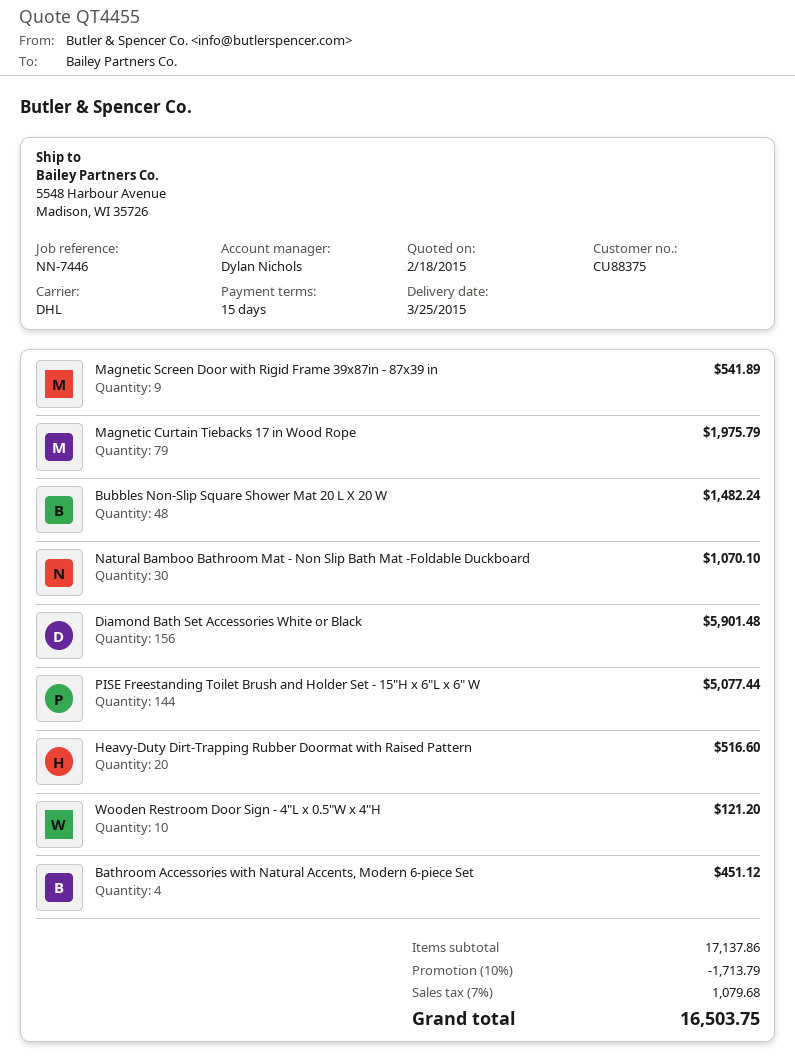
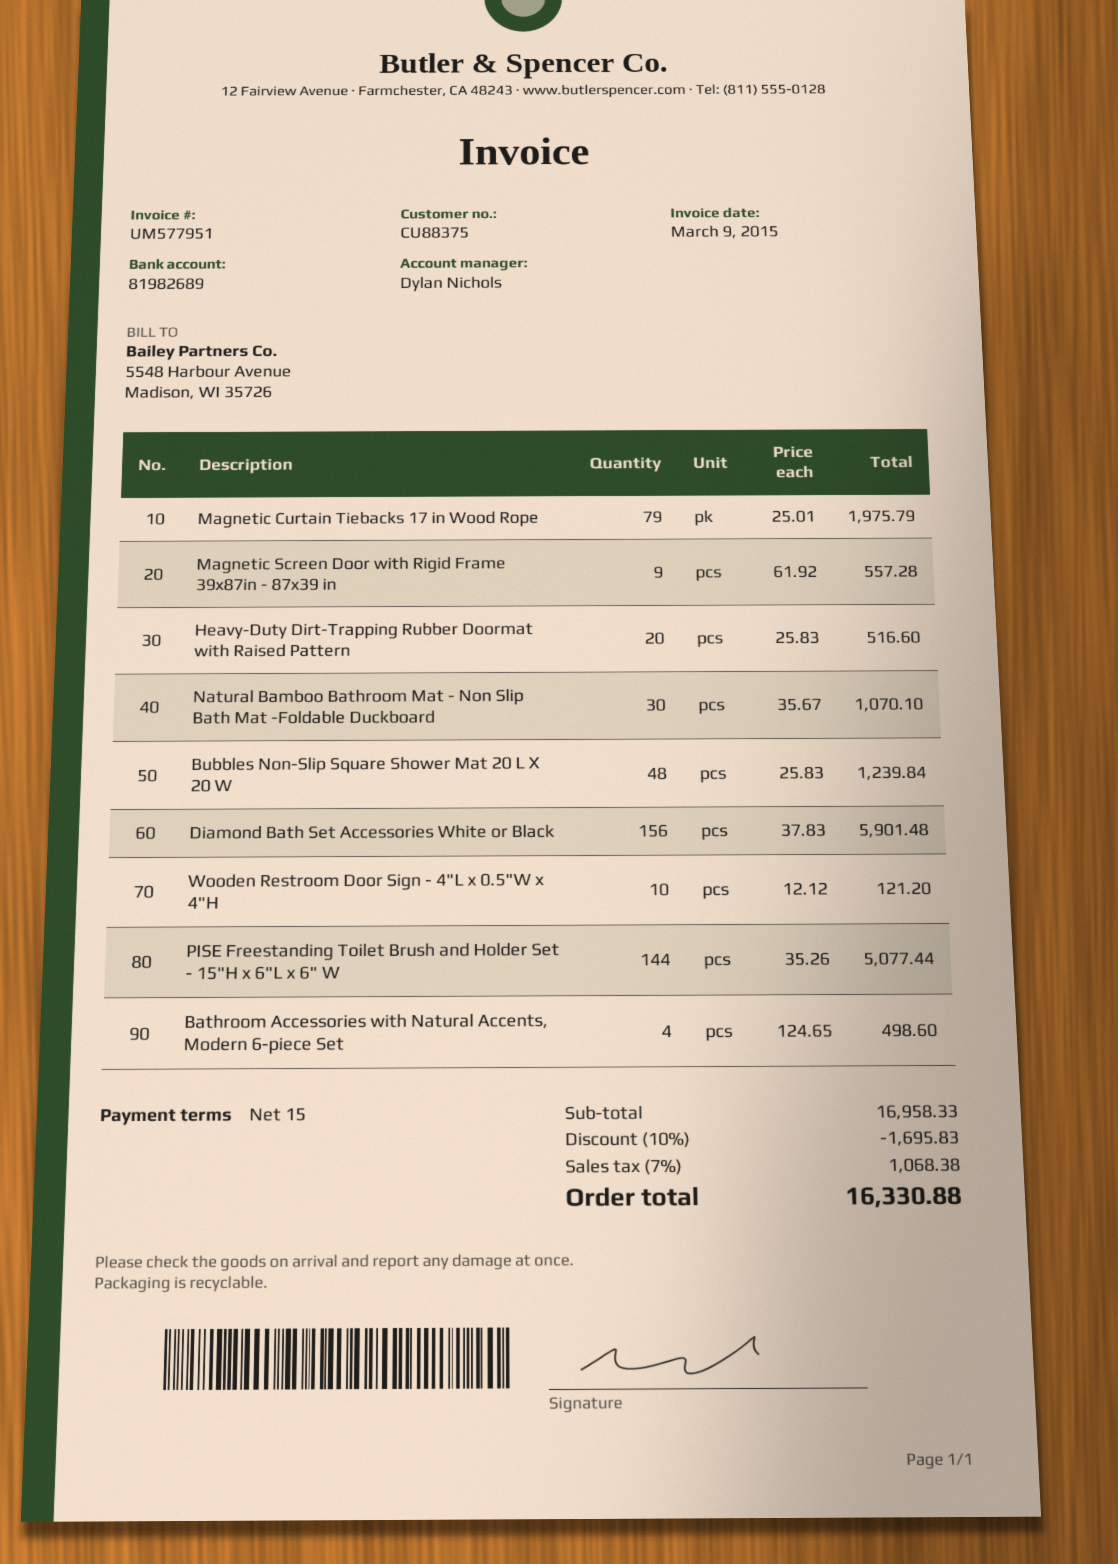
Magnetic Screen Door with Rigid Frame 39x87in - 87x39 in: 9 for 541.89 -> 9 for 557.28
Bubbles Non-Slip Square Shower Mat 20 L X 20 W: 48 for 1482.24 -> 48 for 1239.84
Bathroom Accessories with Natural Accents, Modern 6-piece Set: 4 for 451.12 -> 4 for 498.60
subtotal: 17137.86 -> 16958.33
discount: 10% = 1713.79 -> 10% = 1695.83
tax: 7% = 1079.68 -> 7% = 1068.38
total: 16503.75 -> 16330.88

